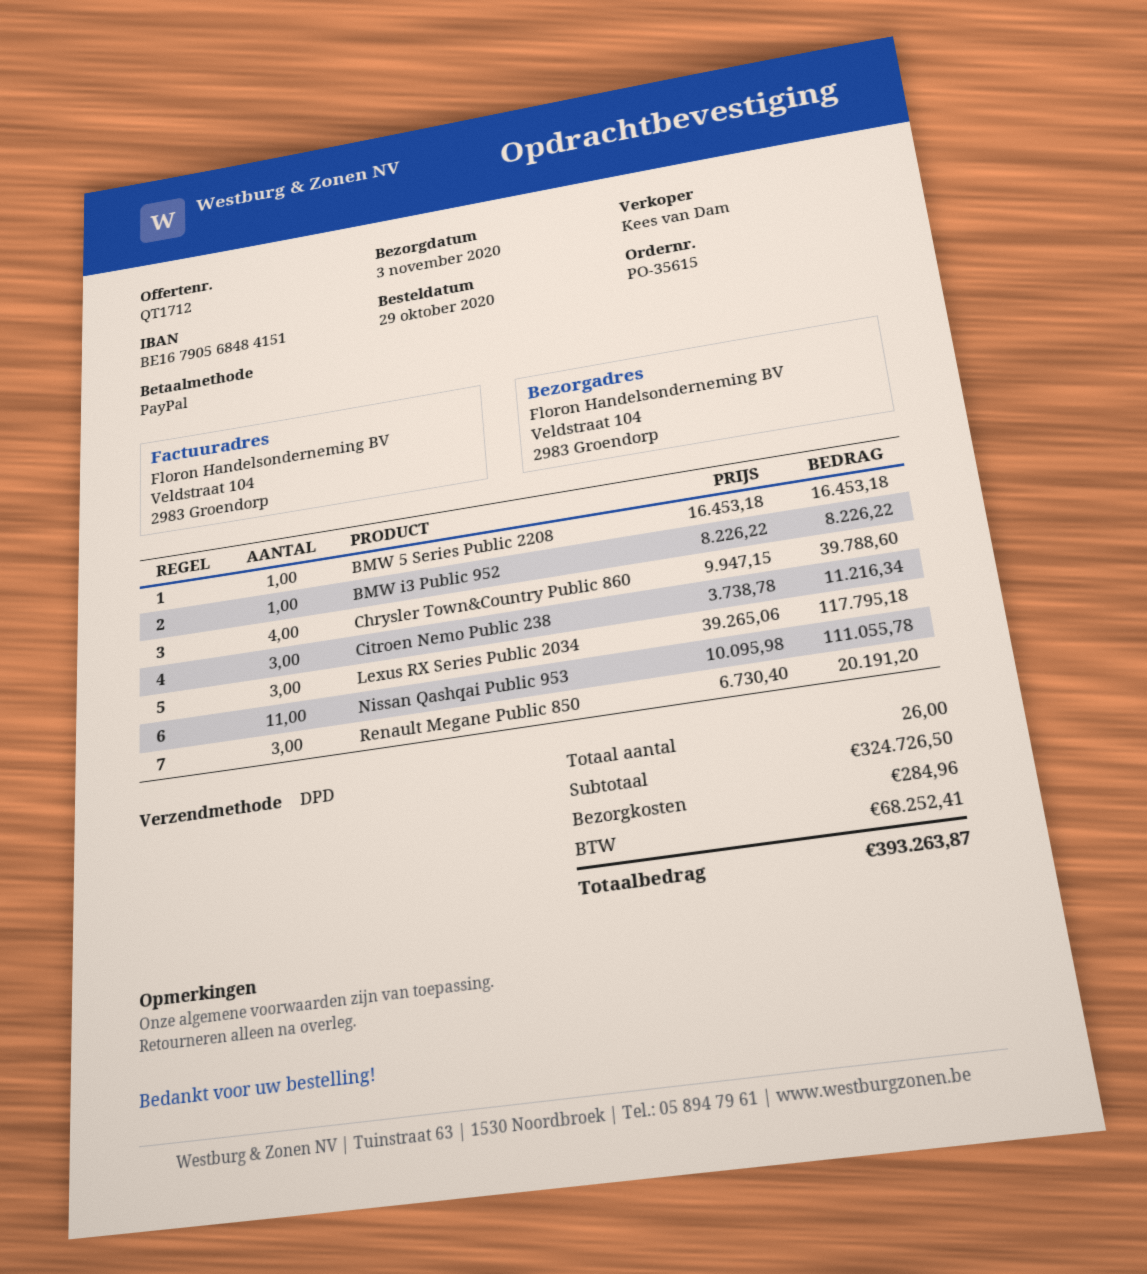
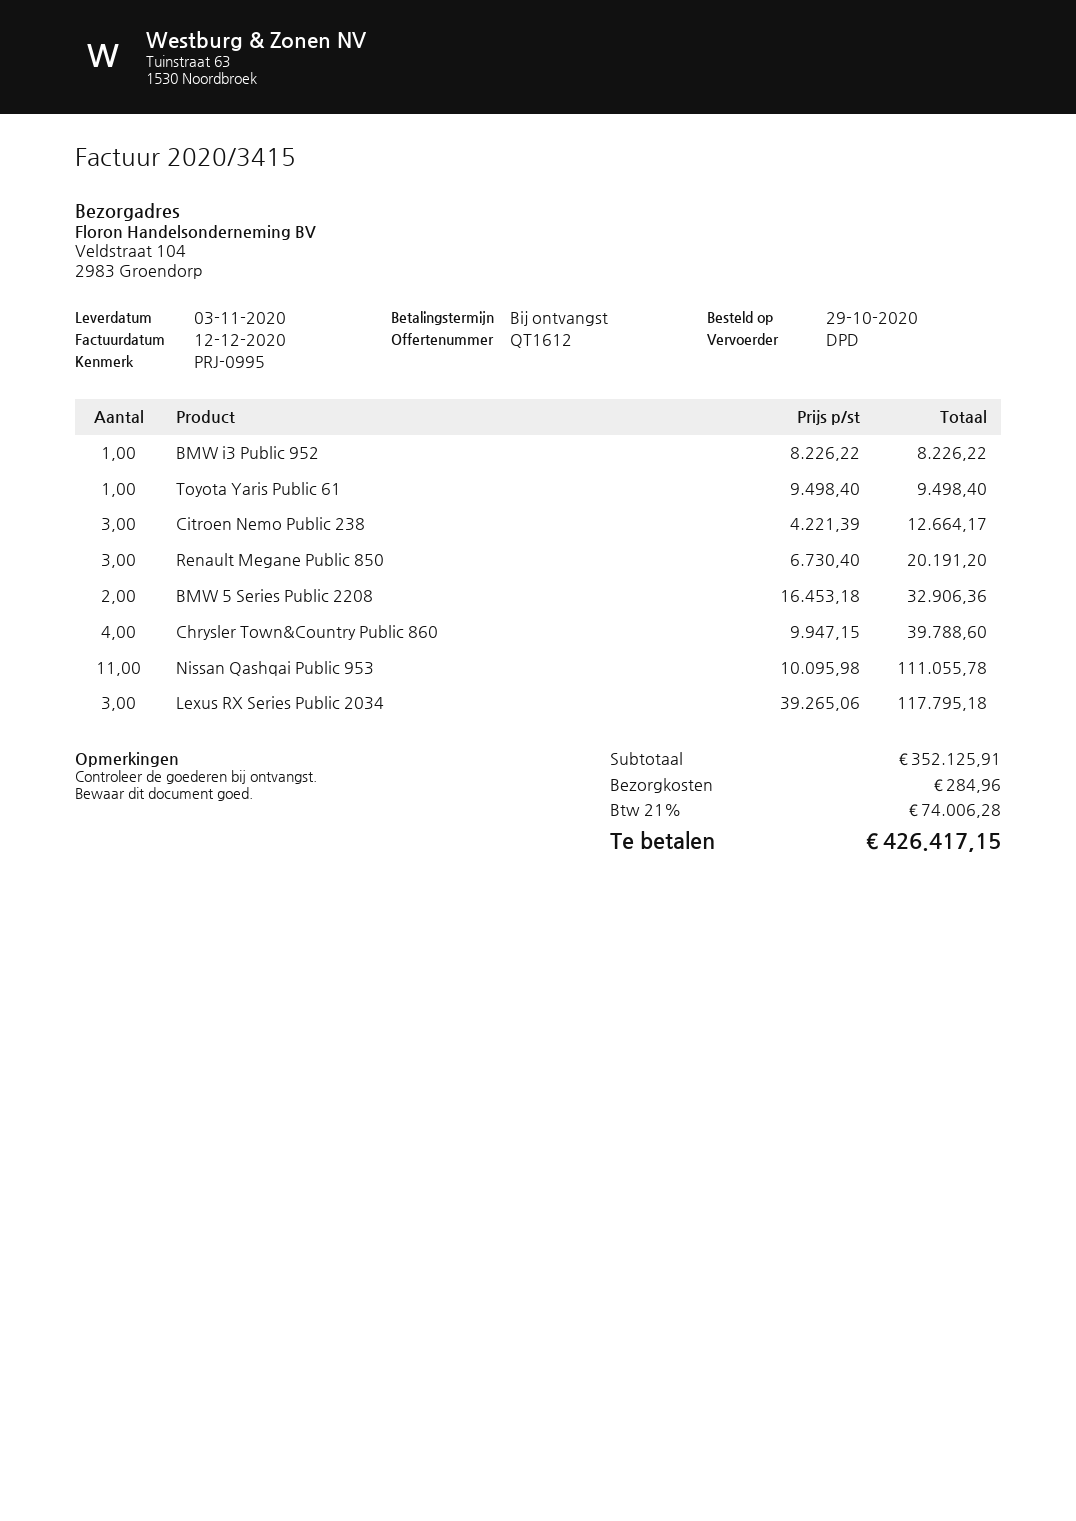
quote number: QT1712 -> QT1612
BMW 5 Series Public 2208: 1 x 16453.18 = 16453.18 -> 2 x 16453.18 = 32906.36
Citroen Nemo Public 238: 3 x 3738.78 = 11216.34 -> 3 x 4221.39 = 12664.17
Toyota Yaris Public 61: none -> 1 x 9498.40 = 9498.40
subtotal: 324726.50 -> 352125.91
tax: 68252.41 -> 74006.28
total: 393263.87 -> 426417.15

